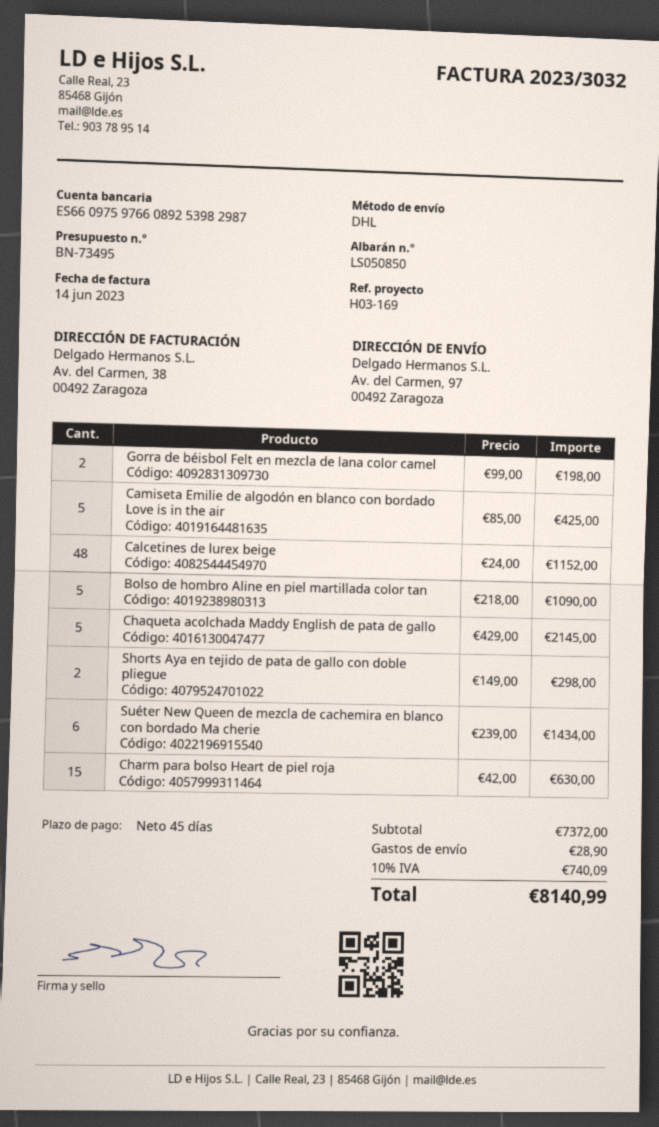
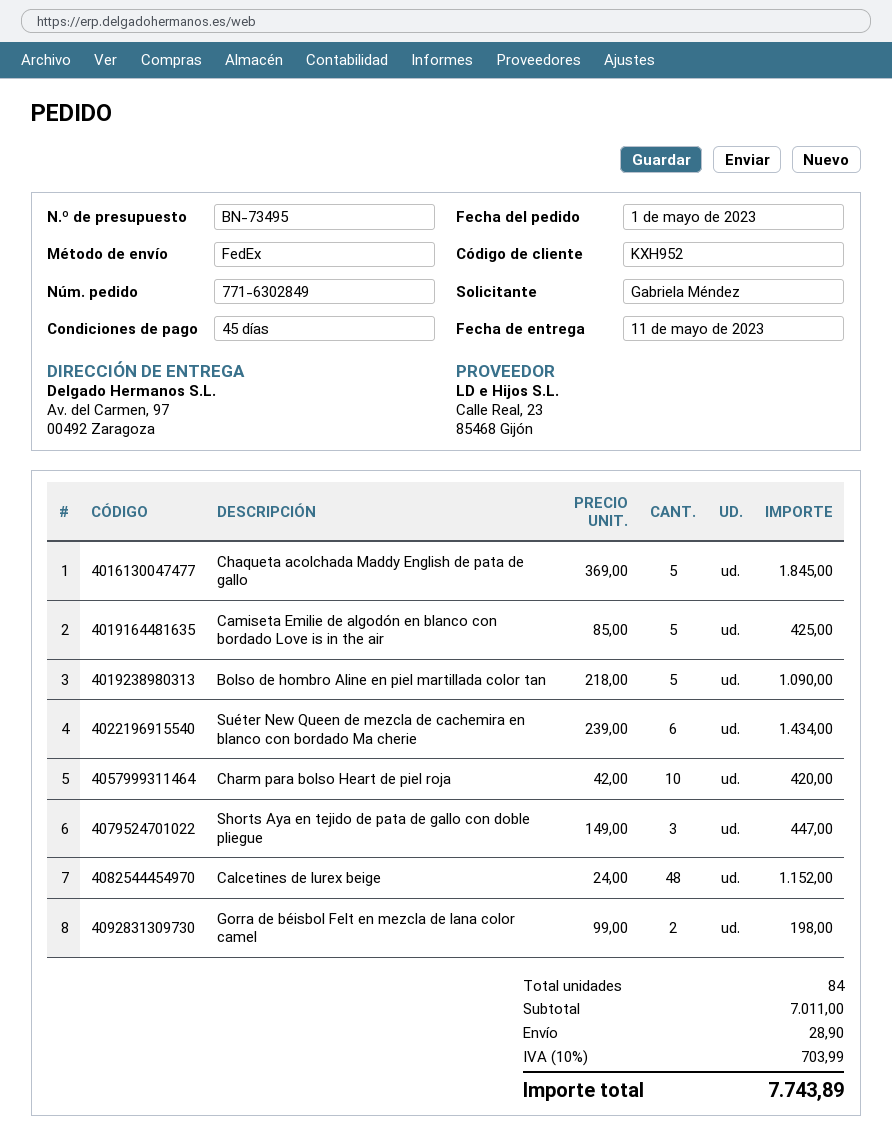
shipping method: DHL -> FedEx
Chaqueta acolchada Maddy English de pata de gallo: 5 x 429.00 = 2145.00 -> 5 x 369.00 = 1845.00
Shorts Aya en tejido de pata de gallo con doble pliegue: 2 x 149.00 = 298.00 -> 3 x 149.00 = 447.00
Charm para bolso Heart de piel roja: 15 x 42.00 = 630.00 -> 10 x 42.00 = 420.00
subtotal: 7372.00 -> 7011.00
tax: 10% = 740.09 -> 10% = 703.99
total: 8140.99 -> 7743.89

